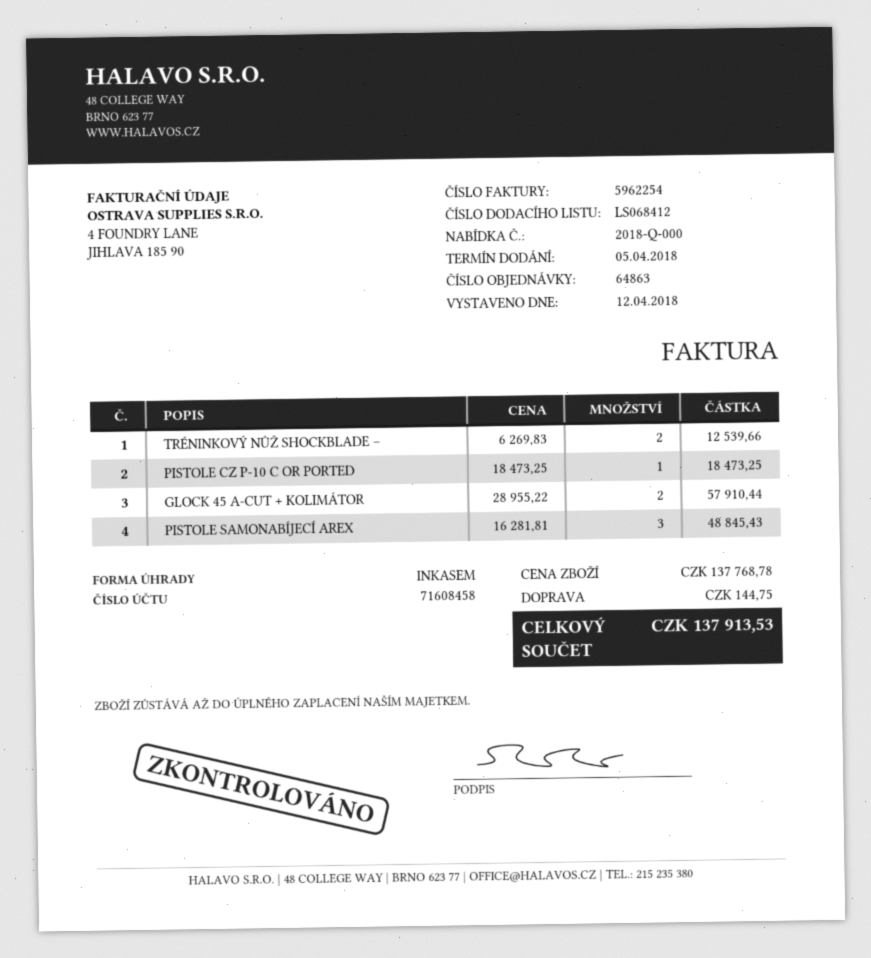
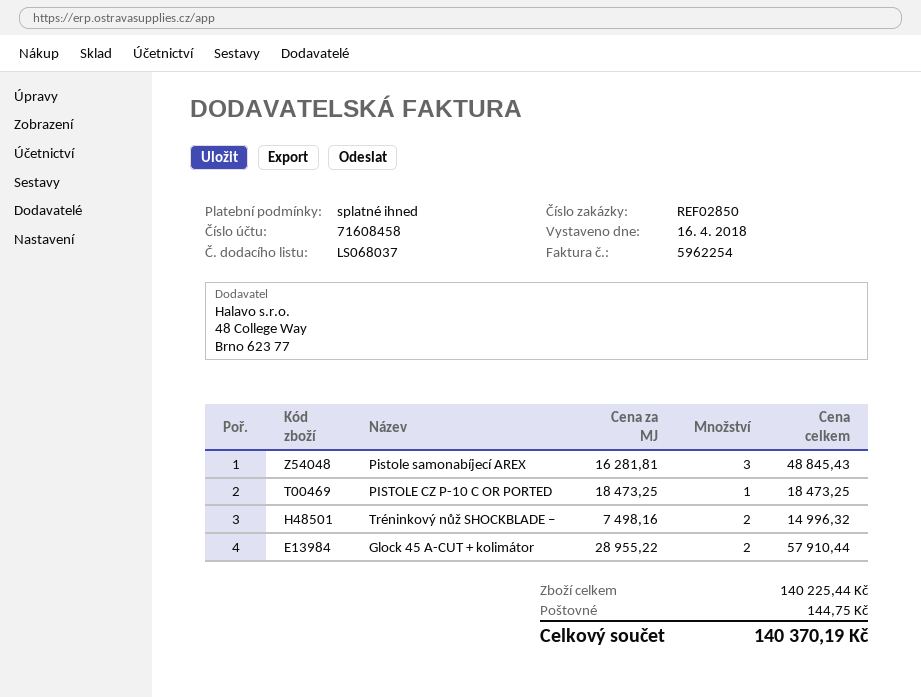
delivery note number: LS068412 -> LS068037
invoice date: 2018-04-12 -> 2018-04-16
TRÉNINKOVÝ NŮŽ SHOCKBLADE –: 2 x 6269.83 = 12539.66 -> 2 x 7498.16 = 14996.32
subtotal: 137768.78 -> 140225.44
total: 137913.53 -> 140370.19

